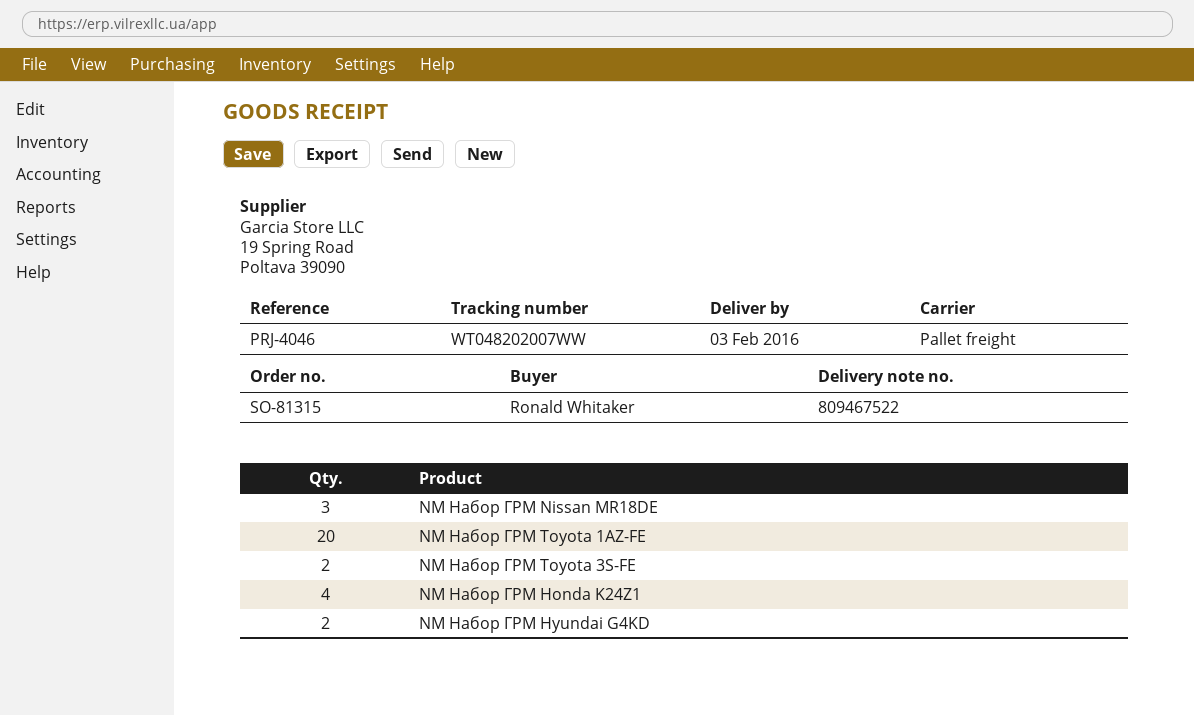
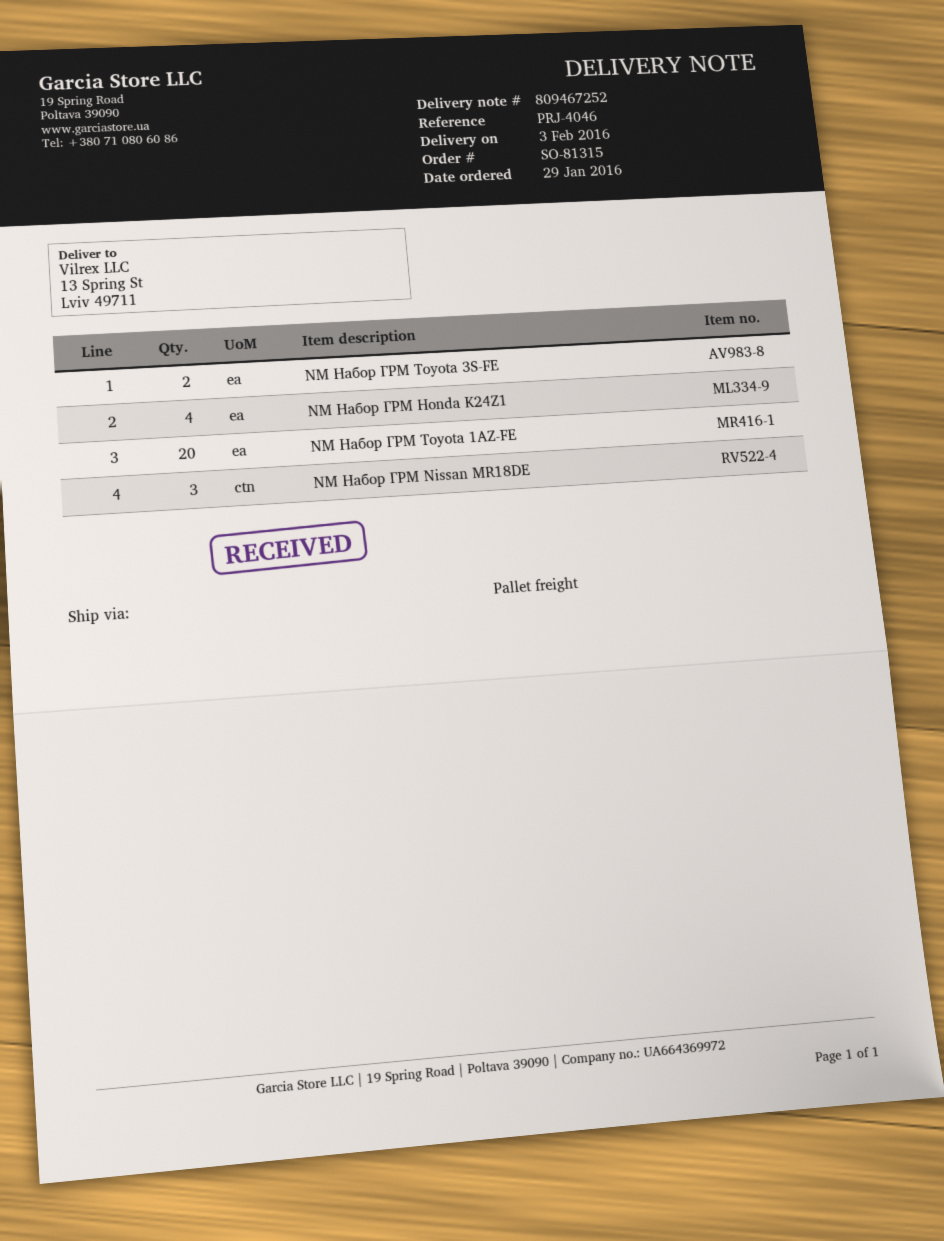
delivery note number: 809467522 -> 809467252
NM Набор ГРМ Hyundai G4KD: 2 -> none

